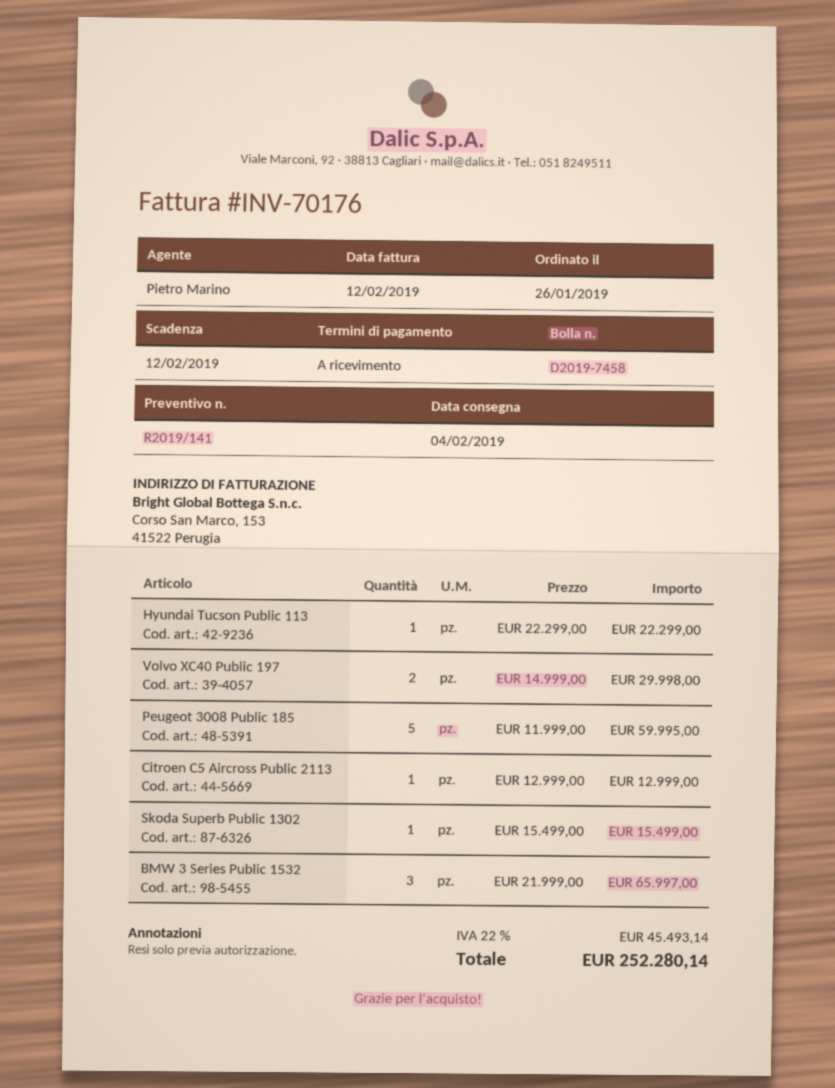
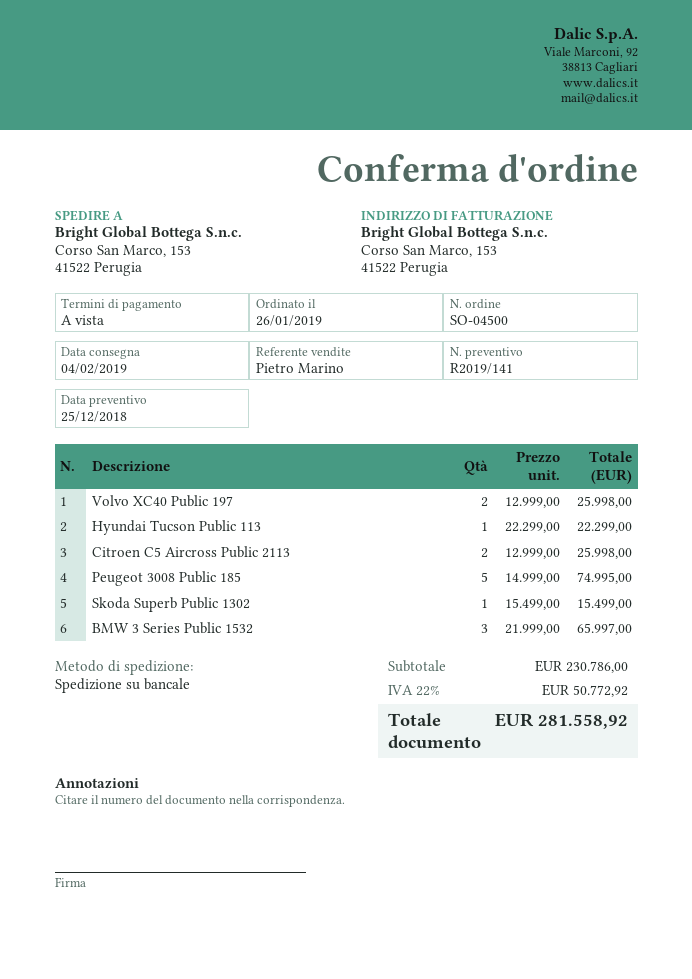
Volvo XC40 Public 197: 2 x 14999.00 = 29998.00 -> 2 x 12999.00 = 25998.00
Peugeot 3008 Public 185: 5 x 11999.00 = 59995.00 -> 5 x 14999.00 = 74995.00
Citroen C5 Aircross Public 2113: 1 x 12999.00 = 12999.00 -> 2 x 12999.00 = 25998.00
tax: 22% = 45493.14 -> 22% = 50772.92
total: 252280.14 -> 281558.92

